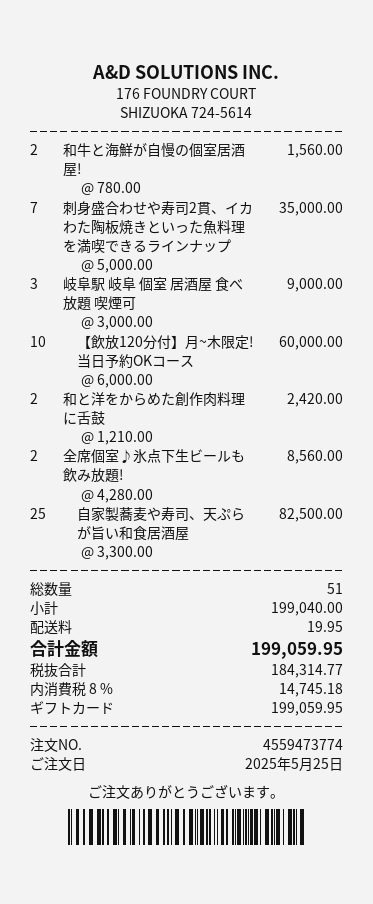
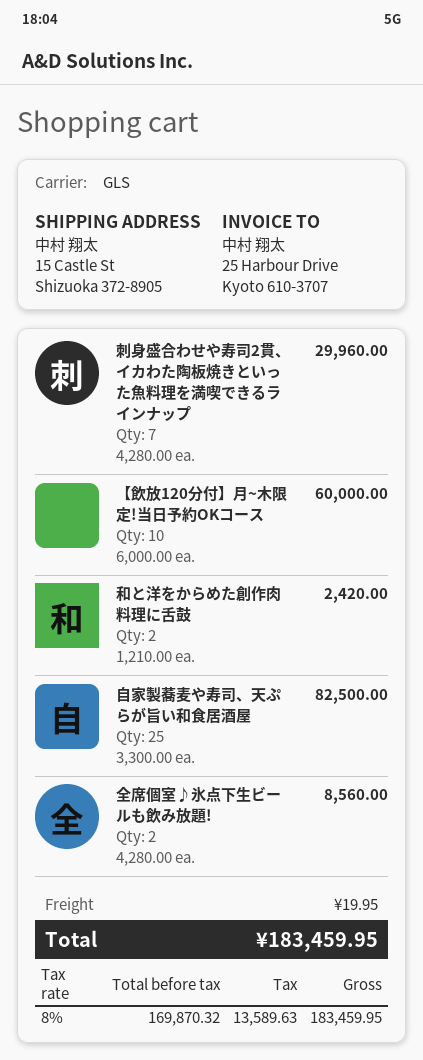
和牛と海鮮が自慢の個室居酒屋!: 2 x 780.00 = 1560.00 -> none
刺身盛合わせや寿司2貫、イカわた陶板焼きといった魚料理を満喫できるラインナップ: 7 x 5000.00 = 35000.00 -> 7 x 4280.00 = 29960.00
岐阜駅 岐阜 個室 居酒屋 食べ放題 喫煙可: 3 x 3000.00 = 9000.00 -> none
net: 184314.77 -> 169870.32
tax: 8% = 14745.18 -> 8% = 13589.63
total: 199059.95 -> 183459.95

